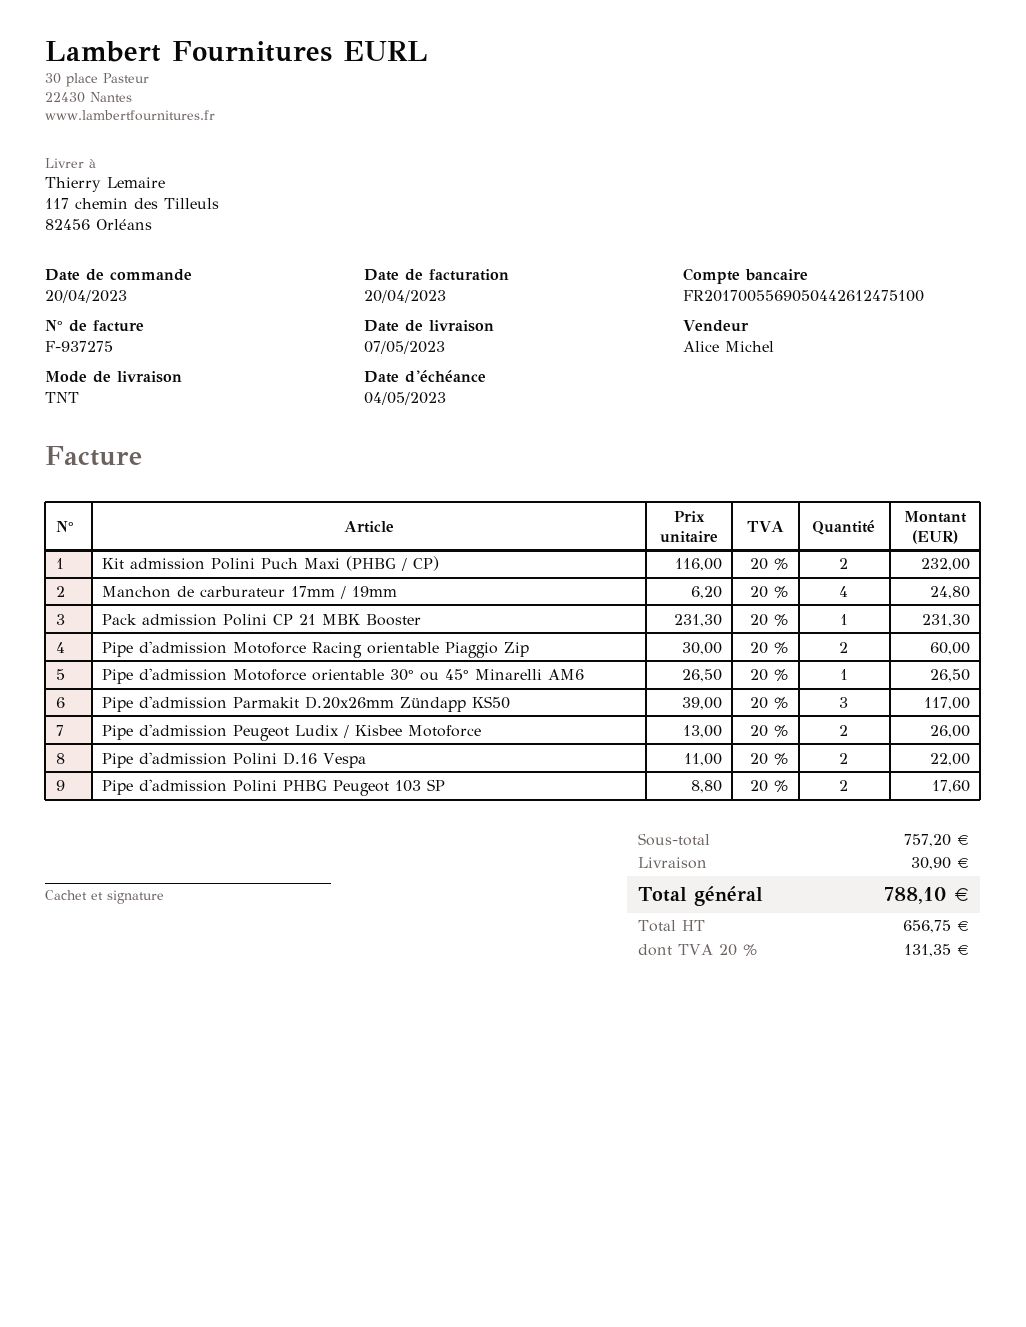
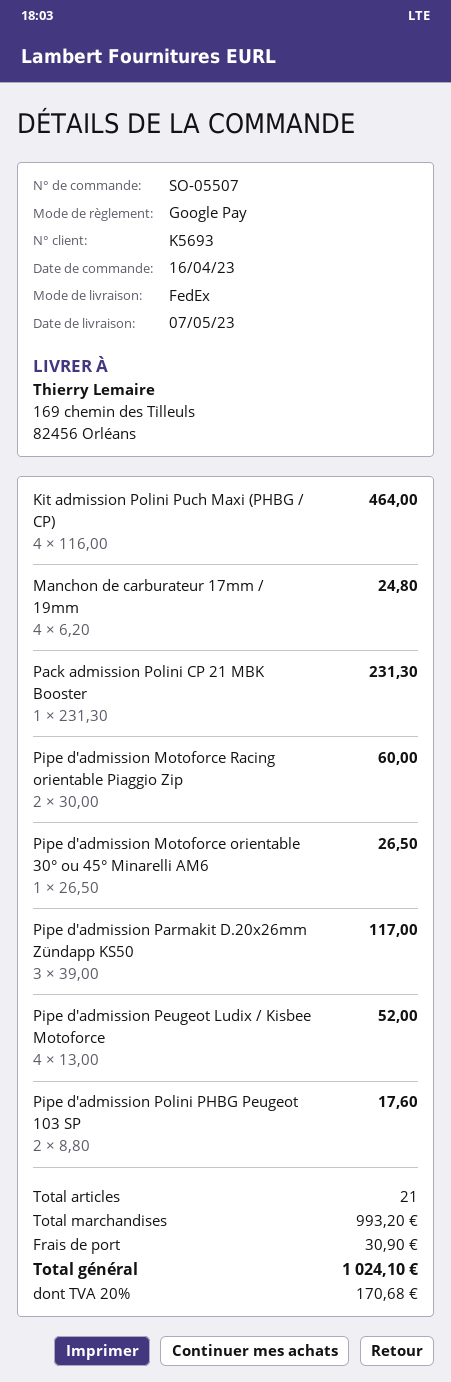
order date: 2023-04-20 -> 2023-04-16
shipping method: TNT -> FedEx
ship to: 117 chemin des Tilleuls, 82456 Orléans -> 169 chemin des Tilleuls, 82456 Orléans
Kit admission Polini Puch Maxi (PHBG / CP): 2 x 116.00 = 232.00 -> 4 x 116.00 = 464.00
Pipe d'admission Peugeot Ludix / Kisbee Motoforce: 2 x 13.00 = 26.00 -> 4 x 13.00 = 52.00
Pipe d'admission Polini D.16 Vespa: 2 x 11.00 = 22.00 -> none
subtotal: 757.20 -> 993.20
tax: 20% = 131.35 -> 20% = 170.68
total: 788.10 -> 1024.10

